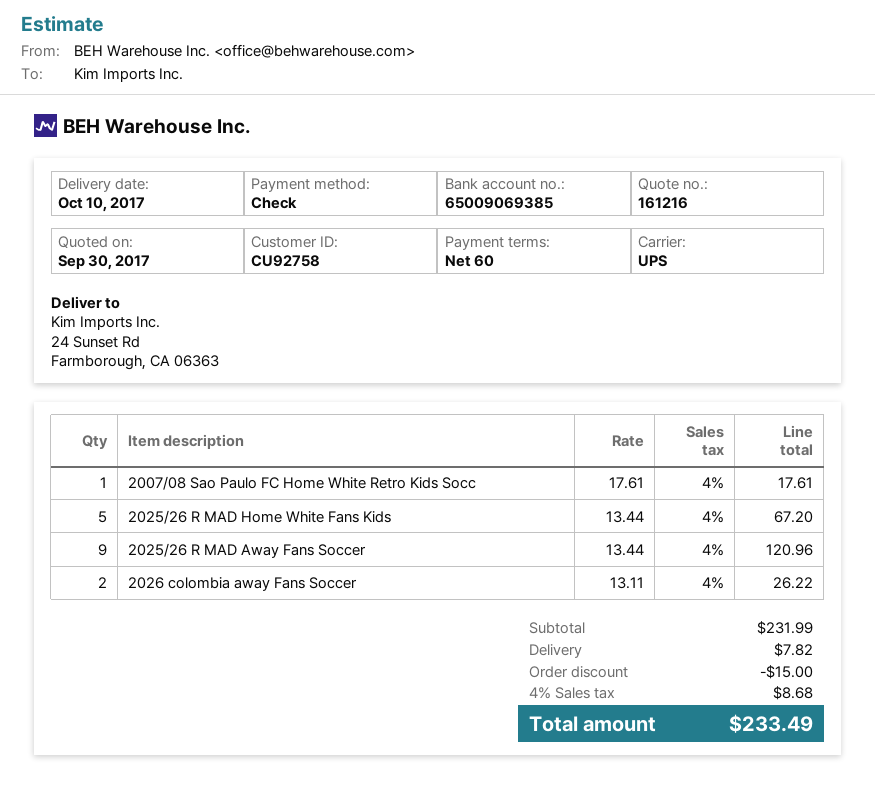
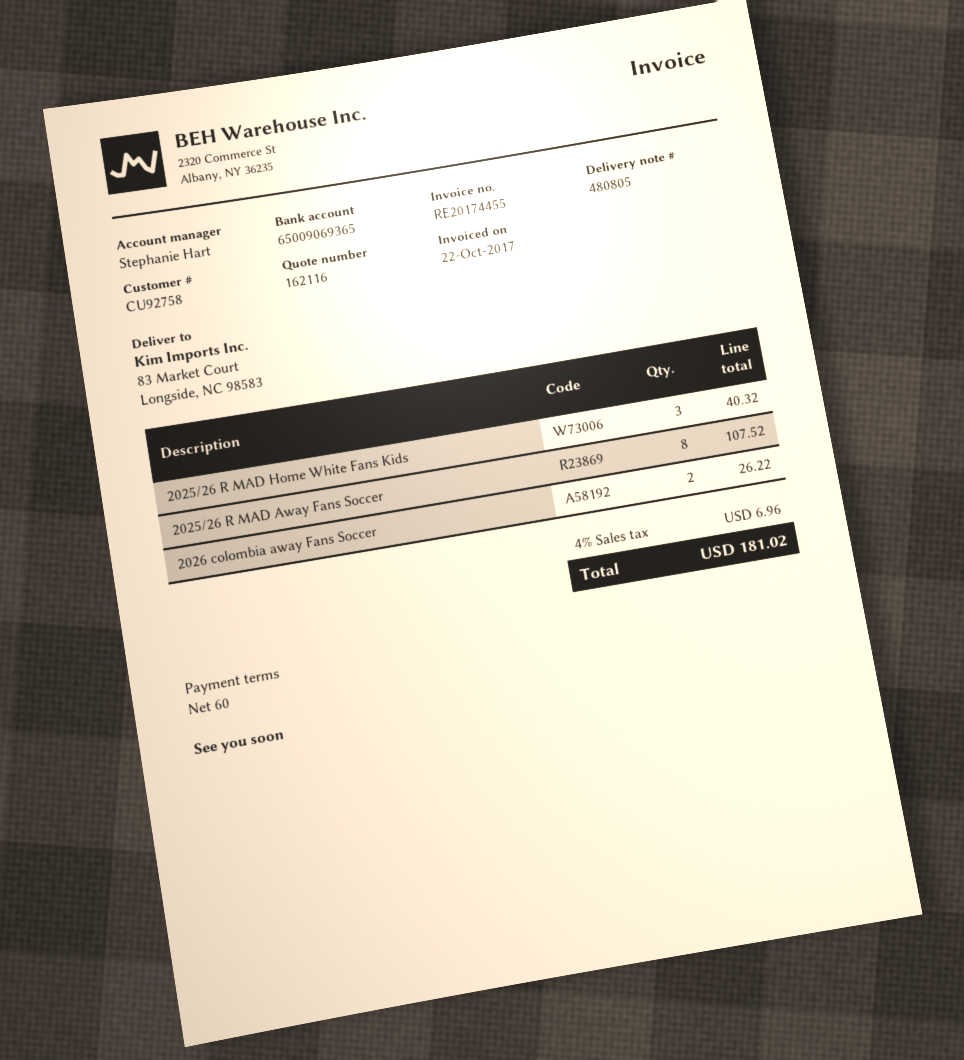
quote number: 161216 -> 162116
bank account: 65009069385 -> 65009069365
ship to: 24 Sunset Rd, Farmborough, CA 06363 -> 83 Market Court, Longside, NC 98583
2007/08 Sao Paulo FC Home White Retro Kids Socc: 1 for 17.61 -> none
2025/26 R MAD Home White Fans Kids: 5 for 67.20 -> 3 for 40.32
2025/26 R MAD Away Fans Soccer: 9 for 120.96 -> 8 for 107.52
discount: 15.00 -> none
shipping: 7.82 -> none
tax: 4% = 8.68 -> 4% = 6.96
total: 233.49 -> 181.02

